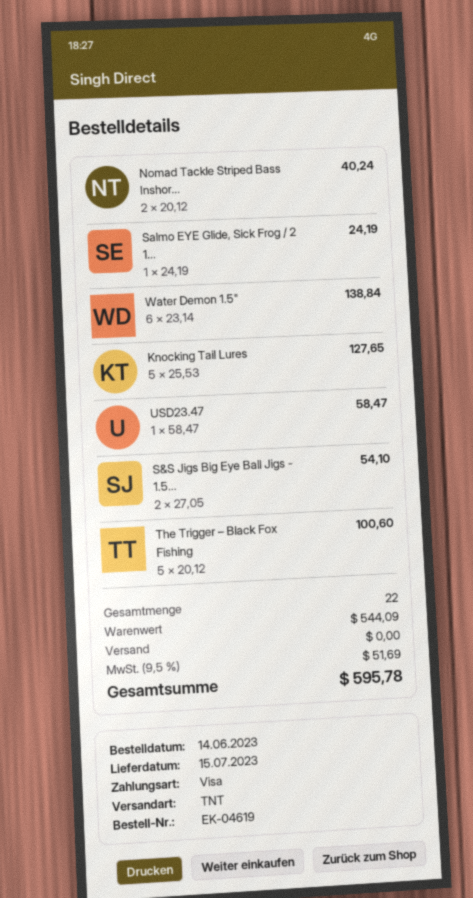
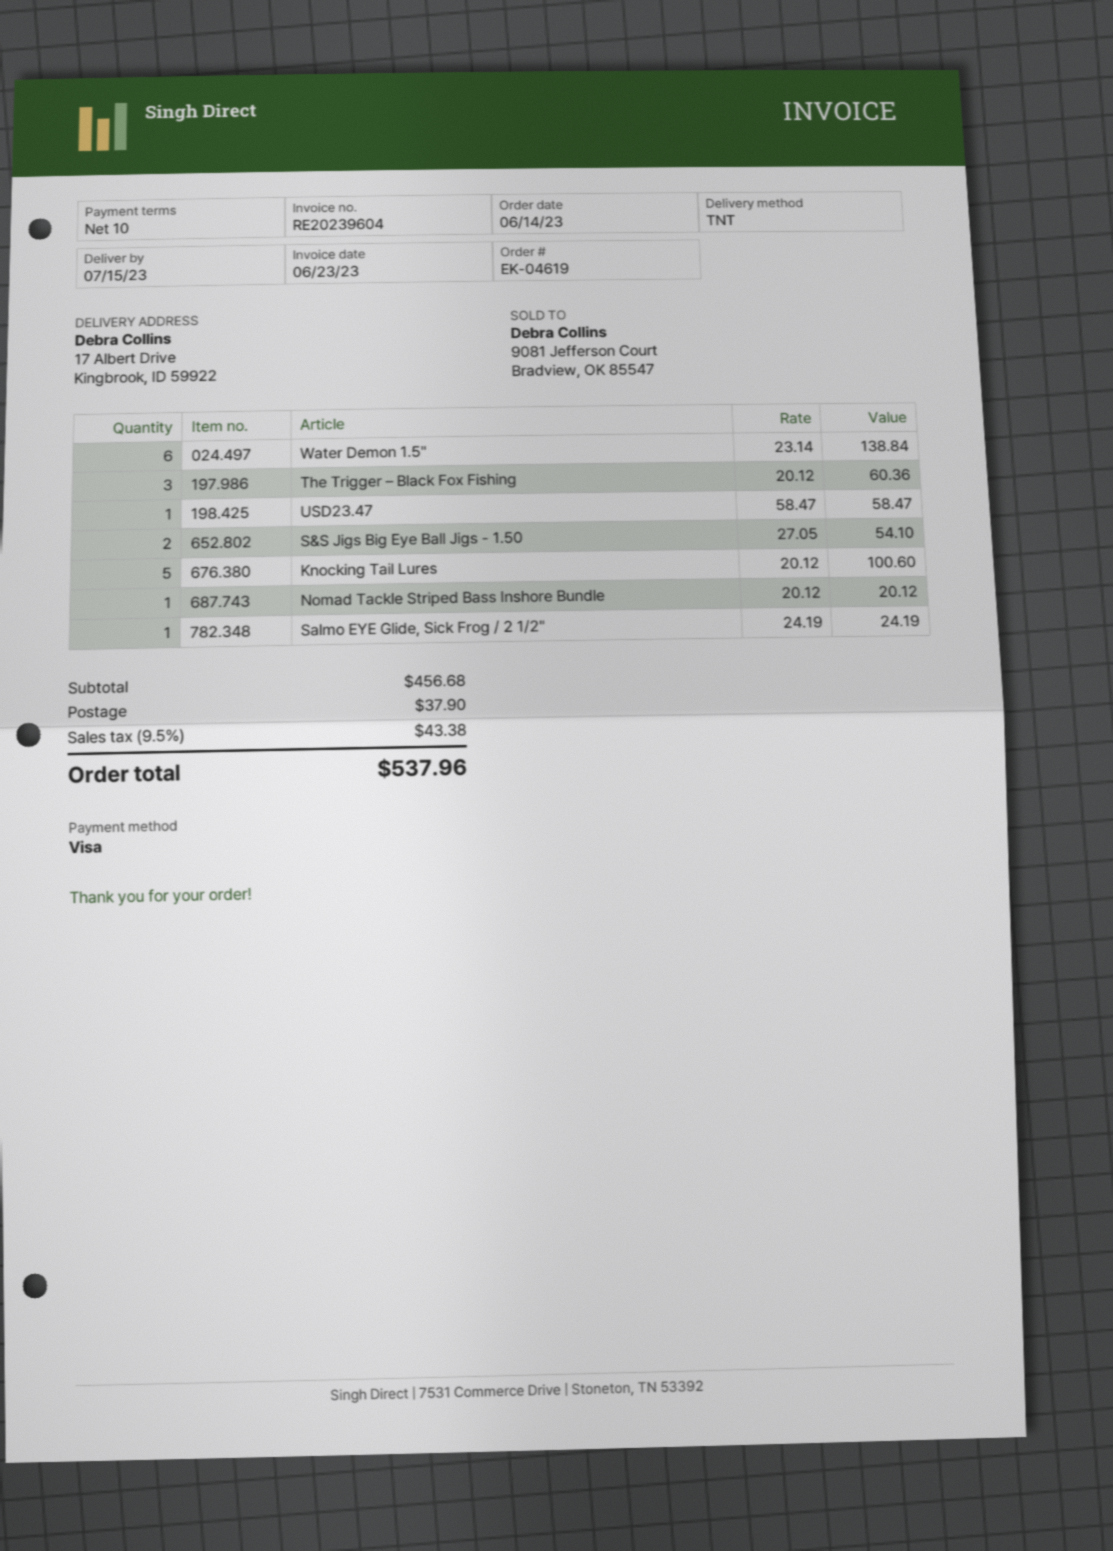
Nomad Tackle Striped Bass Inshor...: 2 x 20.12 = 40.24 -> 1 x 20.12 = 20.12
Knocking Tail Lures: 5 x 25.53 = 127.65 -> 5 x 20.12 = 100.60
The Trigger – Black Fox Fishing: 5 x 20.12 = 100.60 -> 3 x 20.12 = 60.36
subtotal: 544.09 -> 456.68
shipping: 0.00 -> 37.90
tax: 9.5% = 51.69 -> 9.5% = 43.38
total: 595.78 -> 537.96

